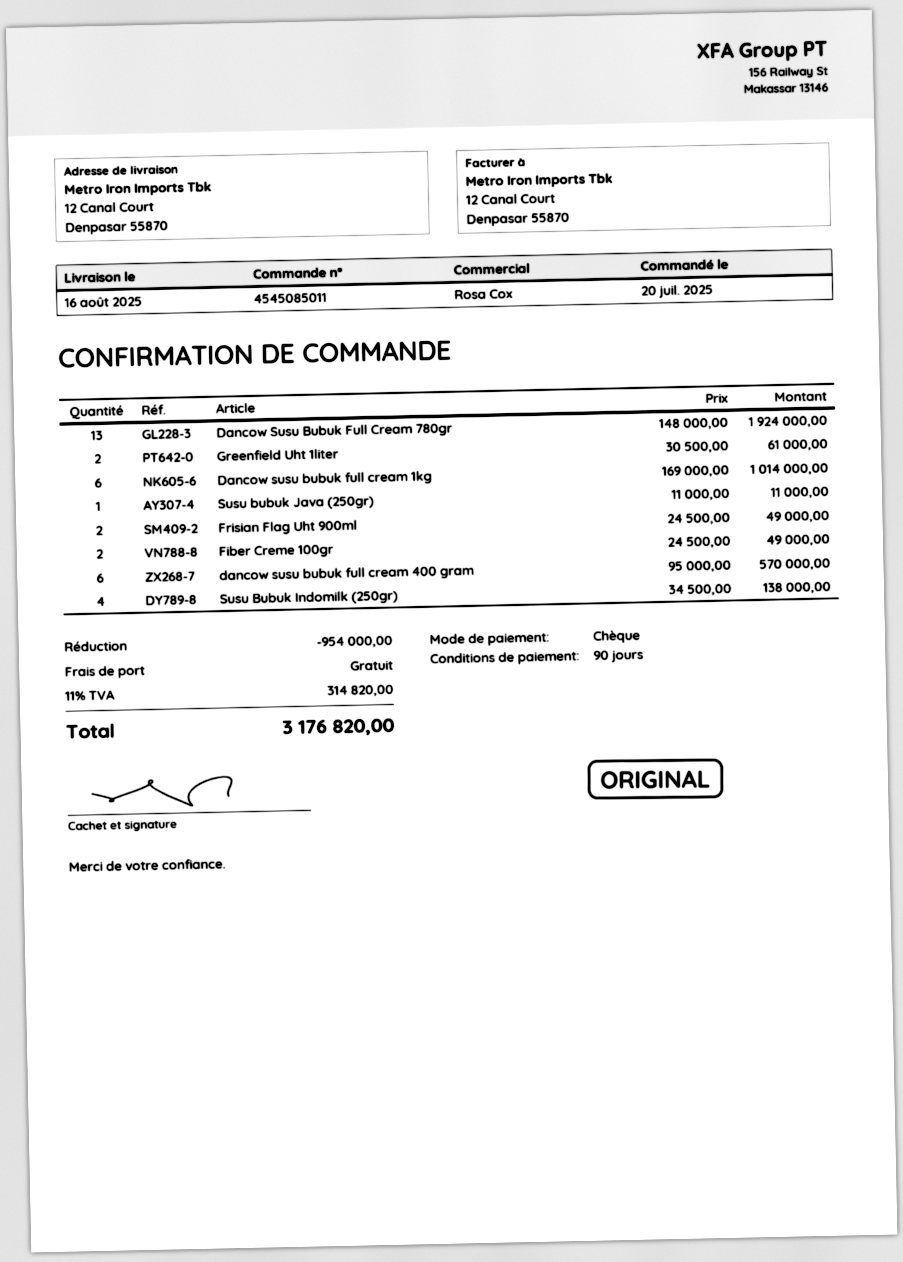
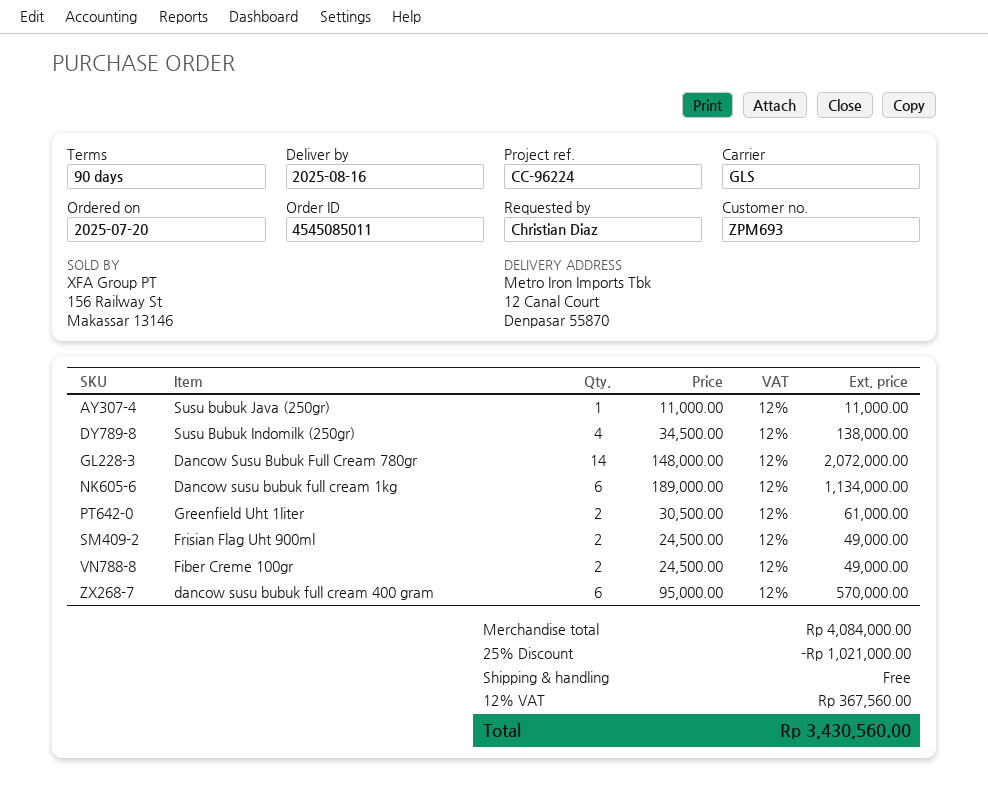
Dancow Susu Bubuk Full Cream 780gr: 13 x 148000.00 = 1924000.00 -> 14 x 148000.00 = 2072000.00
Dancow susu bubuk full cream 1kg: 6 x 169000.00 = 1014000.00 -> 6 x 189000.00 = 1134000.00
discount: 954000.00 -> 1021000.00
tax: 11% = 314820.00 -> 12% = 367560.00
total: 3176820.00 -> 3430560.00

